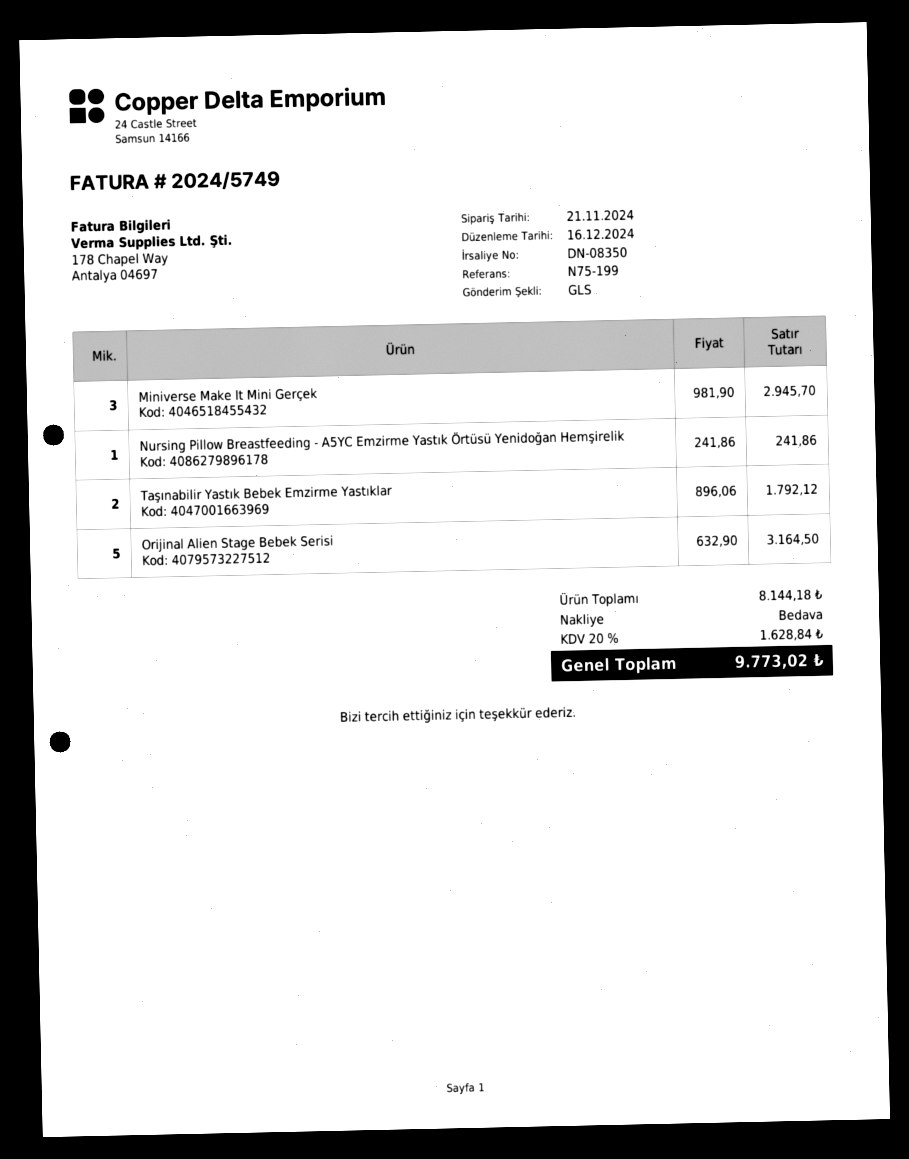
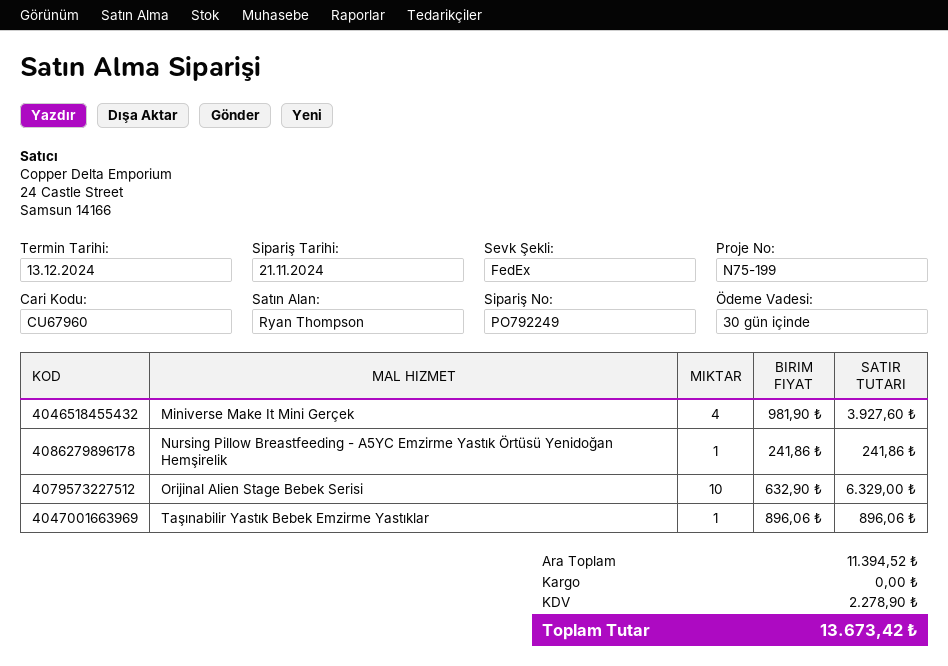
shipping method: GLS -> FedEx
Miniverse Make It Mini Gerçek: 3 x 981.90 = 2945.70 -> 4 x 981.90 = 3927.60
Taşınabilir Yastık Bebek Emzirme Yastıklar: 2 x 896.06 = 1792.12 -> 1 x 896.06 = 896.06
Orijinal Alien Stage Bebek Serisi: 5 x 632.90 = 3164.50 -> 10 x 632.90 = 6329.00
subtotal: 8144.18 -> 11394.52
tax: 1628.84 -> 2278.90
total: 9773.02 -> 13673.42

